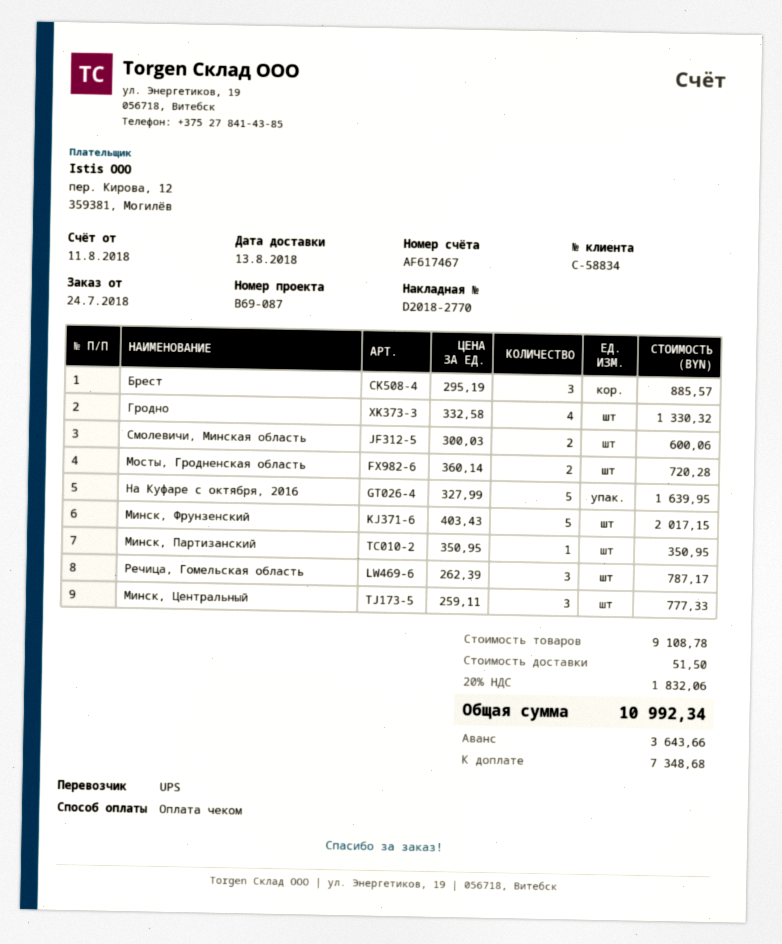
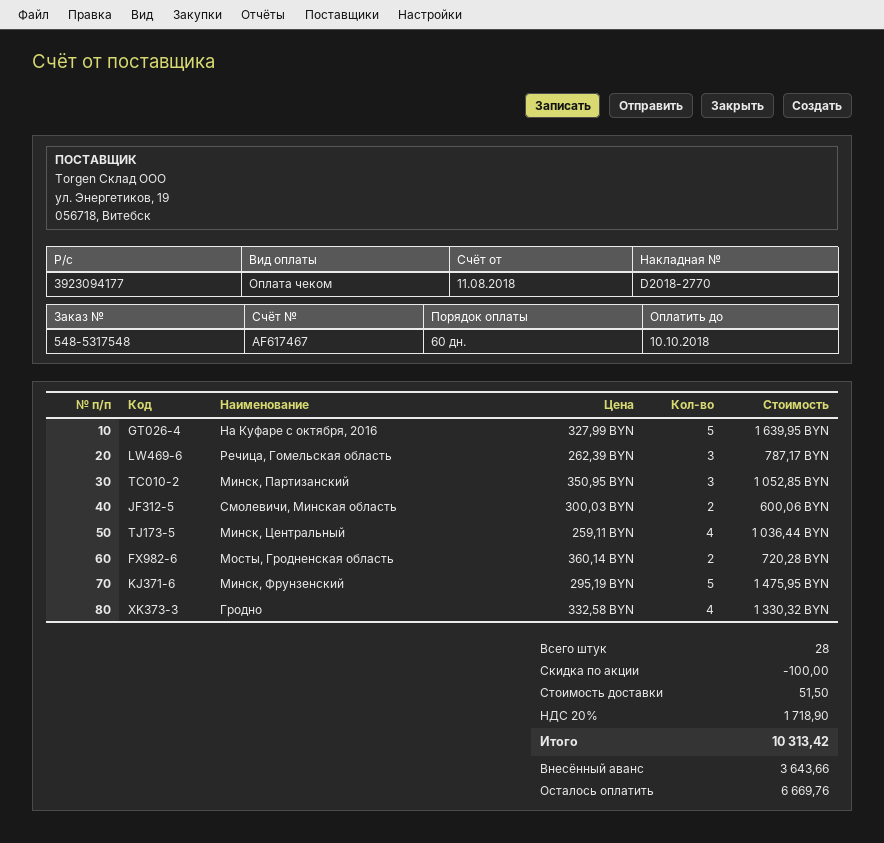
Брест: 3 x 295.19 = 885.57 -> none
Минск, Фрунзенский: 5 x 403.43 = 2017.15 -> 5 x 295.19 = 1475.95
Минск, Партизанский: 1 x 350.95 = 350.95 -> 3 x 350.95 = 1052.85
Минск, Центральный: 3 x 259.11 = 777.33 -> 4 x 259.11 = 1036.44
discount: none -> 100.00
tax: 20% = 1832.06 -> 20% = 1718.90
total: 10992.34 -> 10313.42
balance: 7348.68 -> 6669.76

